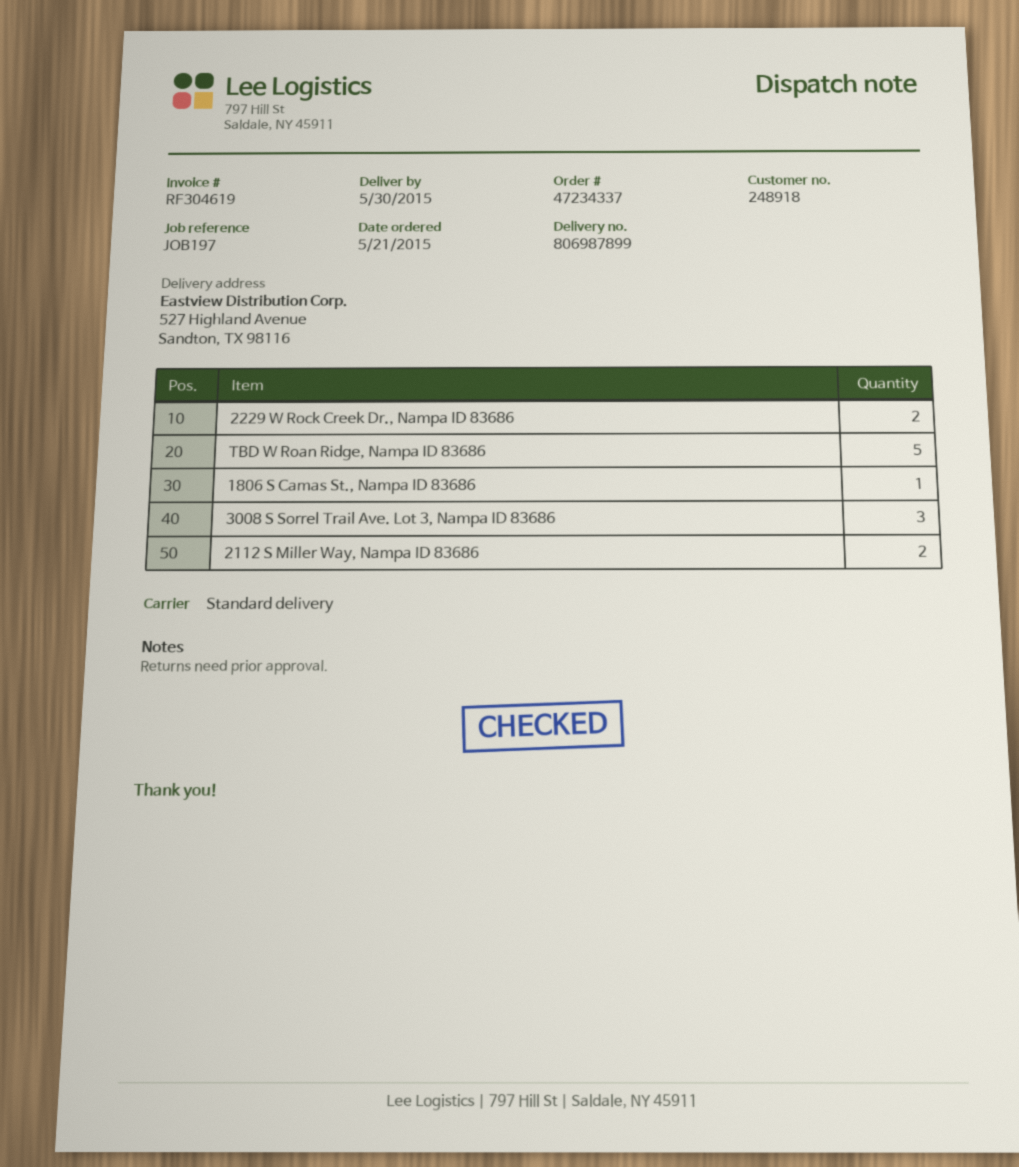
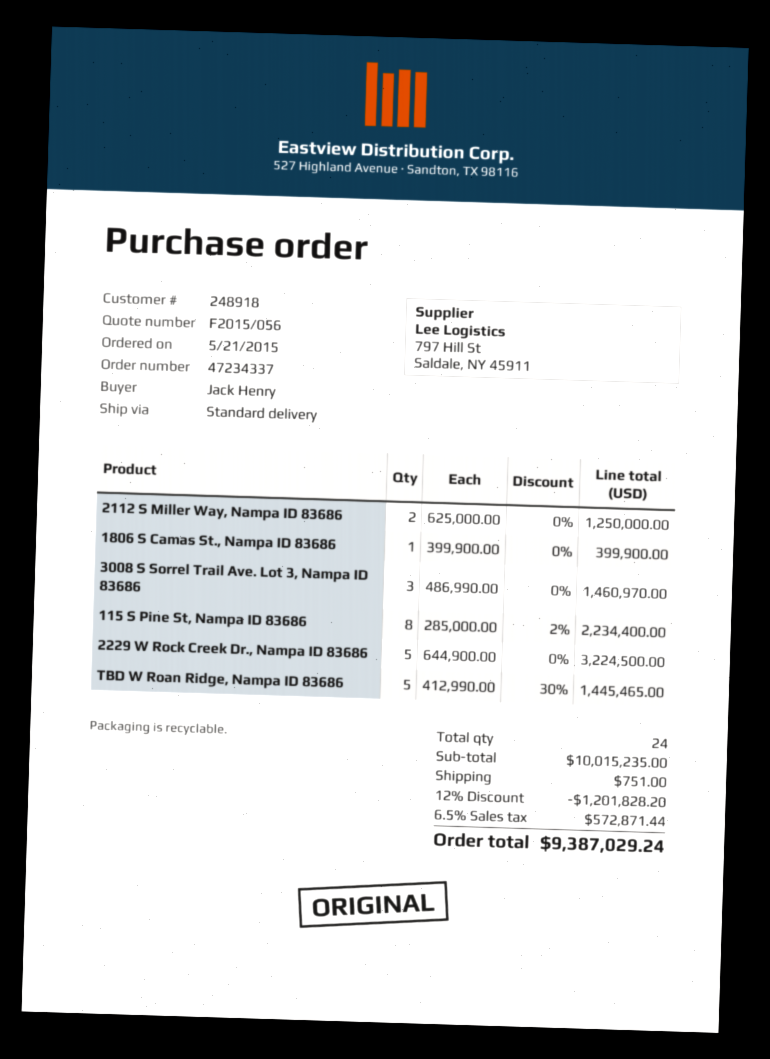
2229 W Rock Creek Dr., Nampa ID 83686: 2 -> 5
115 S Pine St, Nampa ID 83686: none -> 8

